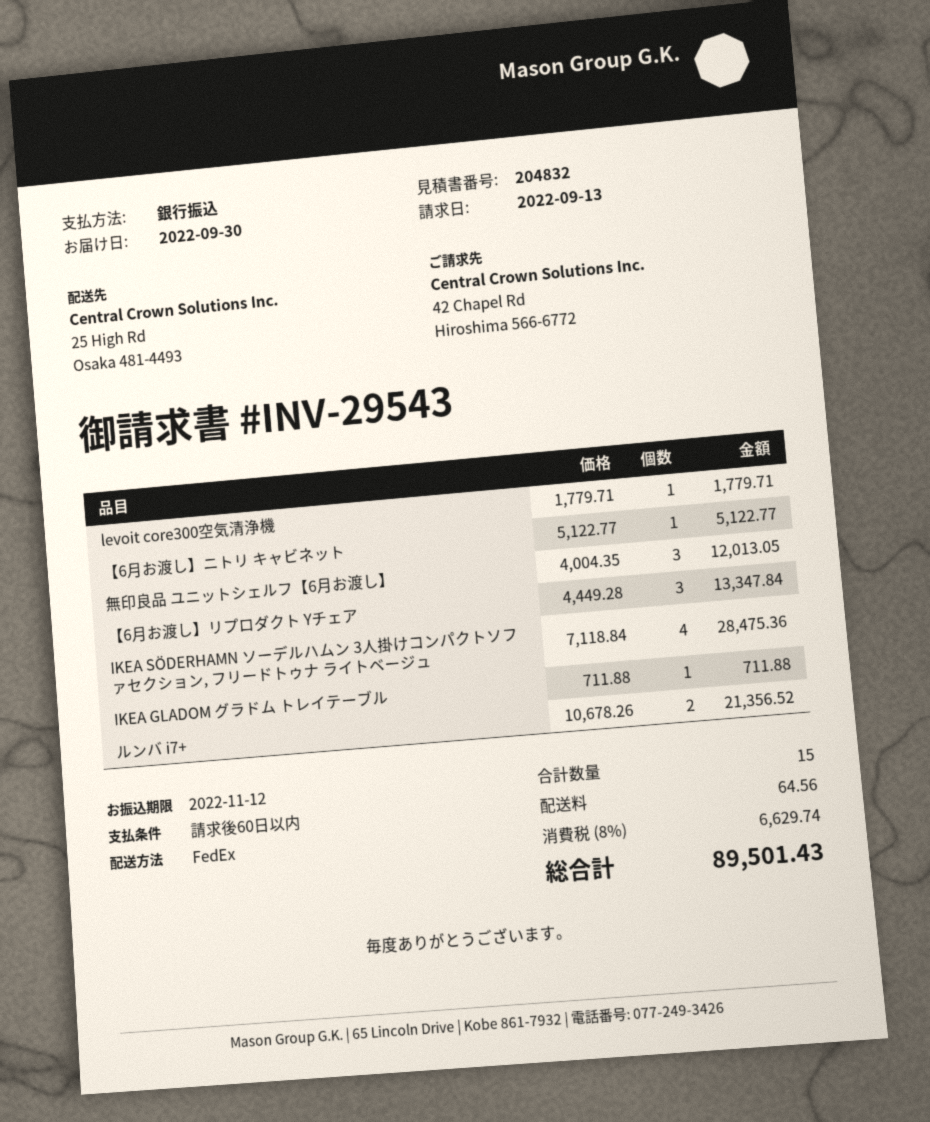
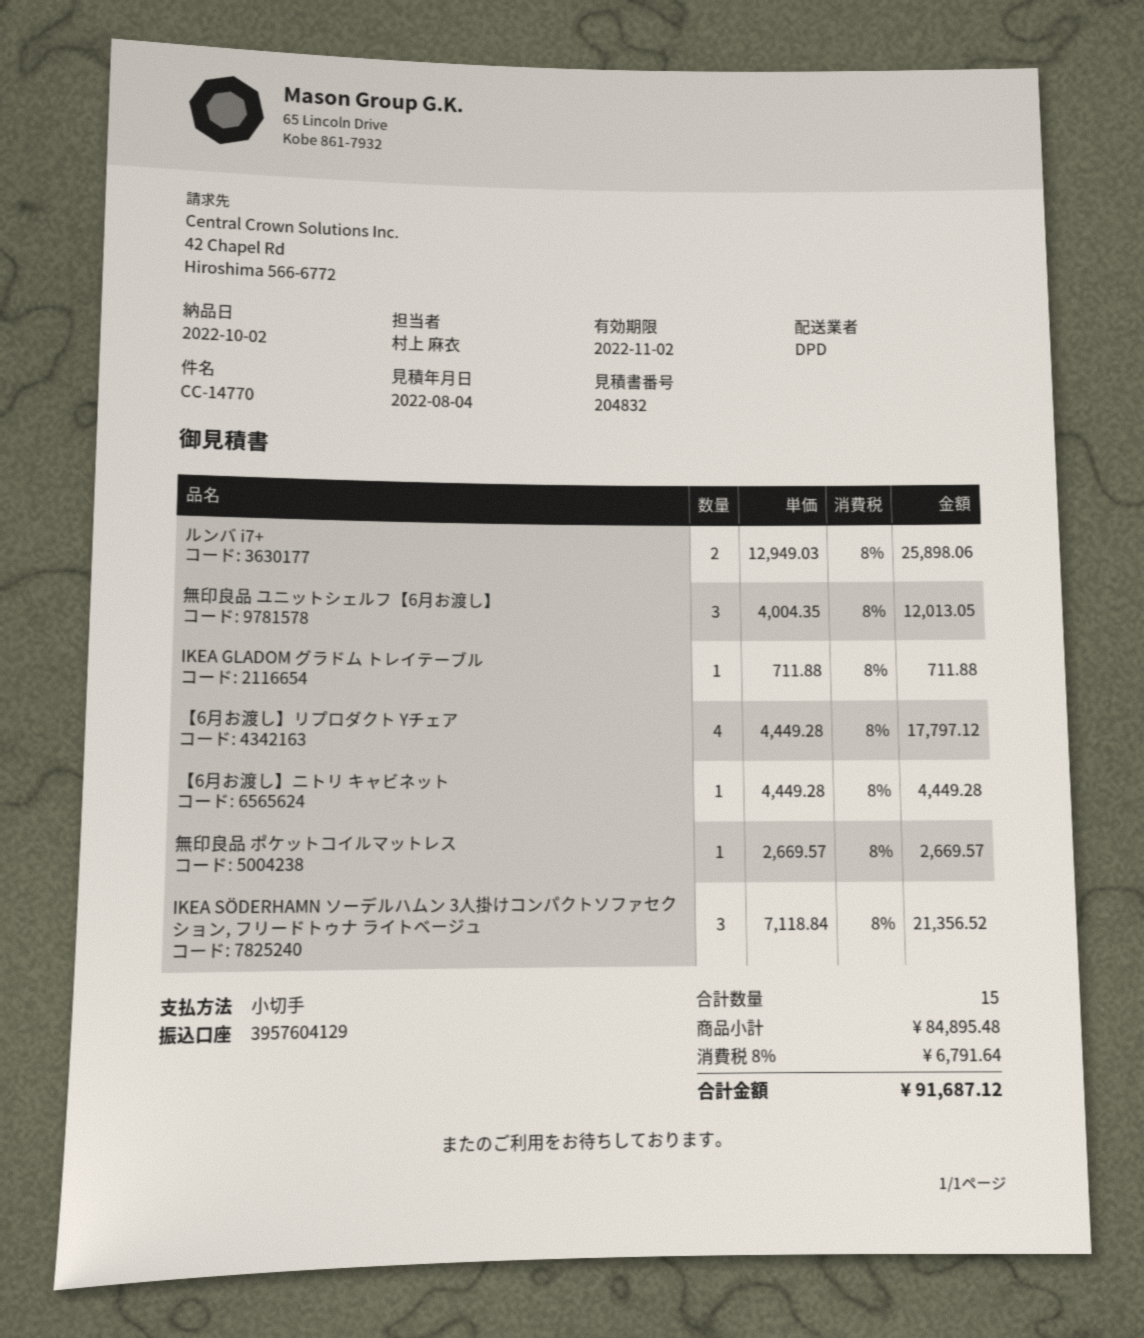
delivery date: 2022-09-30 -> 2022-10-02
payment method: bank transfer -> cheque
shipping method: FedEx -> DPD
levoit core300空気清浄機: 1 x 1779.71 = 1779.71 -> none
【6月お渡し】ニトリ キャビネット: 1 x 5122.77 = 5122.77 -> 1 x 4449.28 = 4449.28
【6月お渡し】リプロダクト Yチェア: 3 x 4449.28 = 13347.84 -> 4 x 4449.28 = 17797.12
IKEA SÖDERHAMN ソーデルハムン 3人掛けコンパクトソファセクション, フリードトゥナ ライトベージュ: 4 x 7118.84 = 28475.36 -> 3 x 7118.84 = 21356.52
ルンバ i7+: 2 x 10678.26 = 21356.52 -> 2 x 12949.03 = 25898.06
無印良品 ポケットコイルマットレス: none -> 1 x 2669.57 = 2669.57
shipping: 64.56 -> none
tax: 8% = 6629.74 -> 8% = 6791.64
total: 89501.43 -> 91687.12

